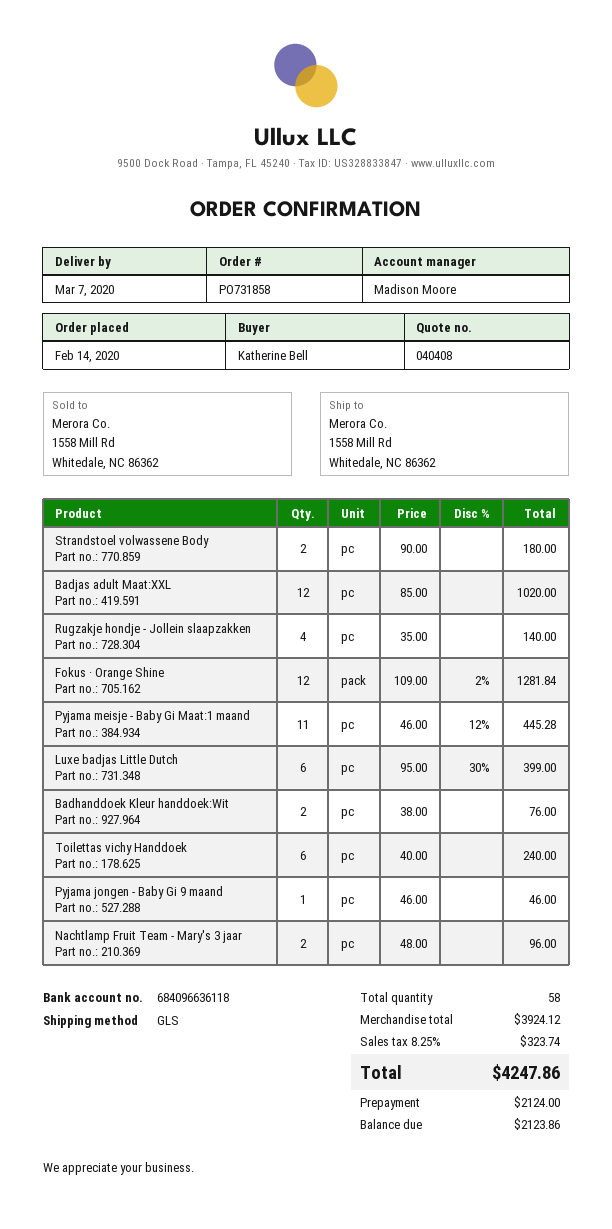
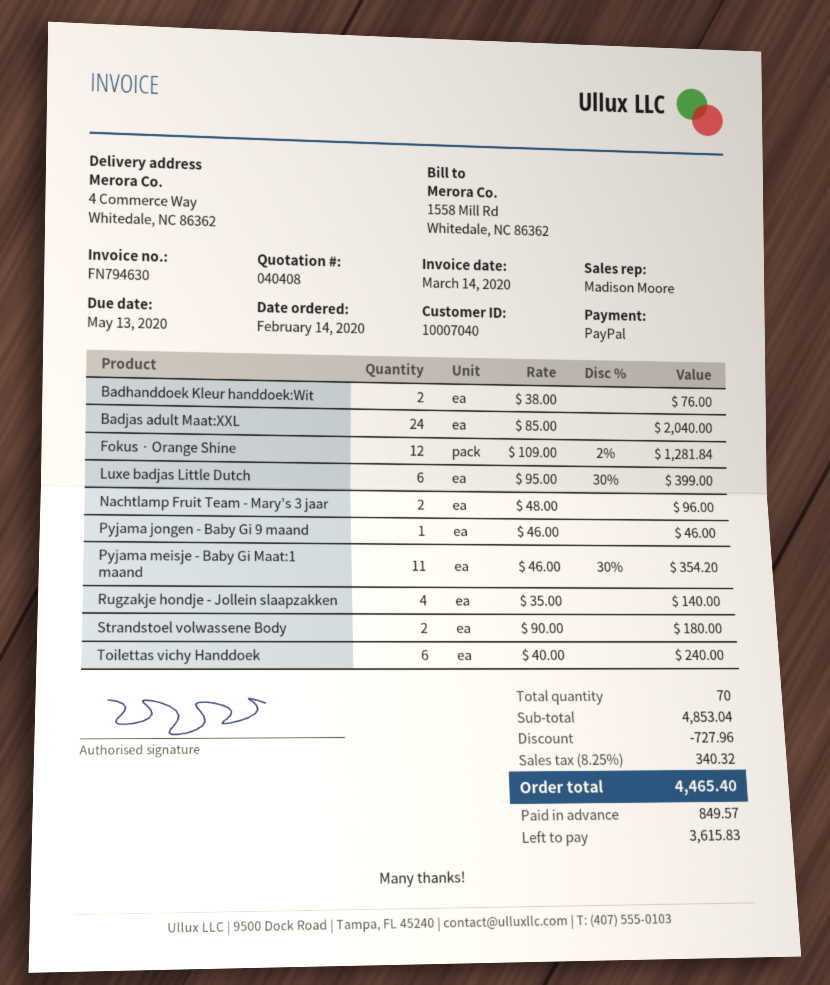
ship to: 1558 Mill Rd, Whitedale, NC 86362 -> 4 Commerce Way, Whitedale, NC 86362
Badjas adult Maat:XXL: 12 x 85.00 = 1020.00 -> 24 x 85.00 = 2040.00
Pyjama meisje - Baby Gi Maat:1 maand: 11 x 46.00 - 12% = 445.28 -> 11 x 46.00 - 30% = 354.20
total quantity: 58 -> 70
subtotal: 3924.12 -> 4853.04
discount: none -> 727.96
tax: 8.25% = 323.74 -> 8.25% = 340.32
total: 4247.86 -> 4465.40
deposit: 2124.00 -> 849.57
balance: 2123.86 -> 3615.83

